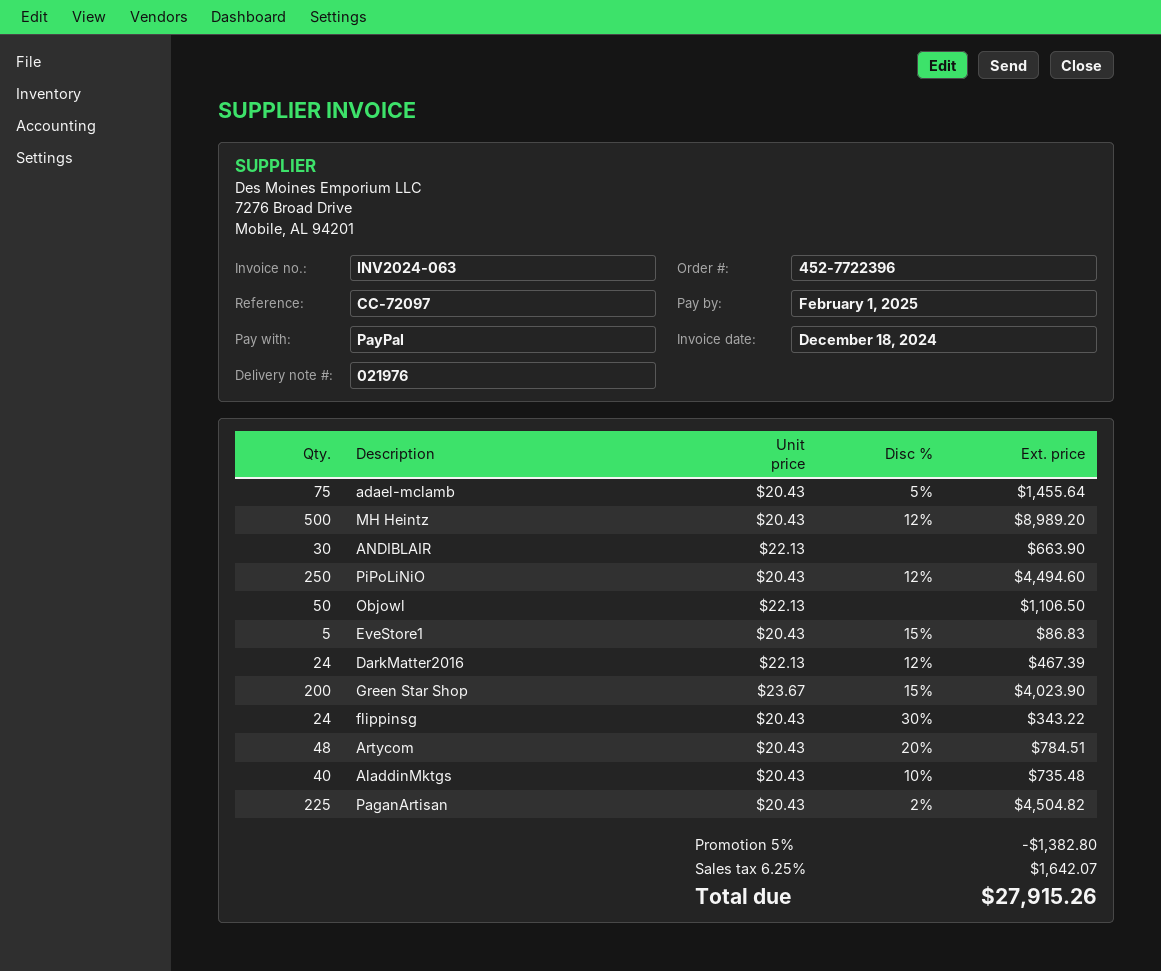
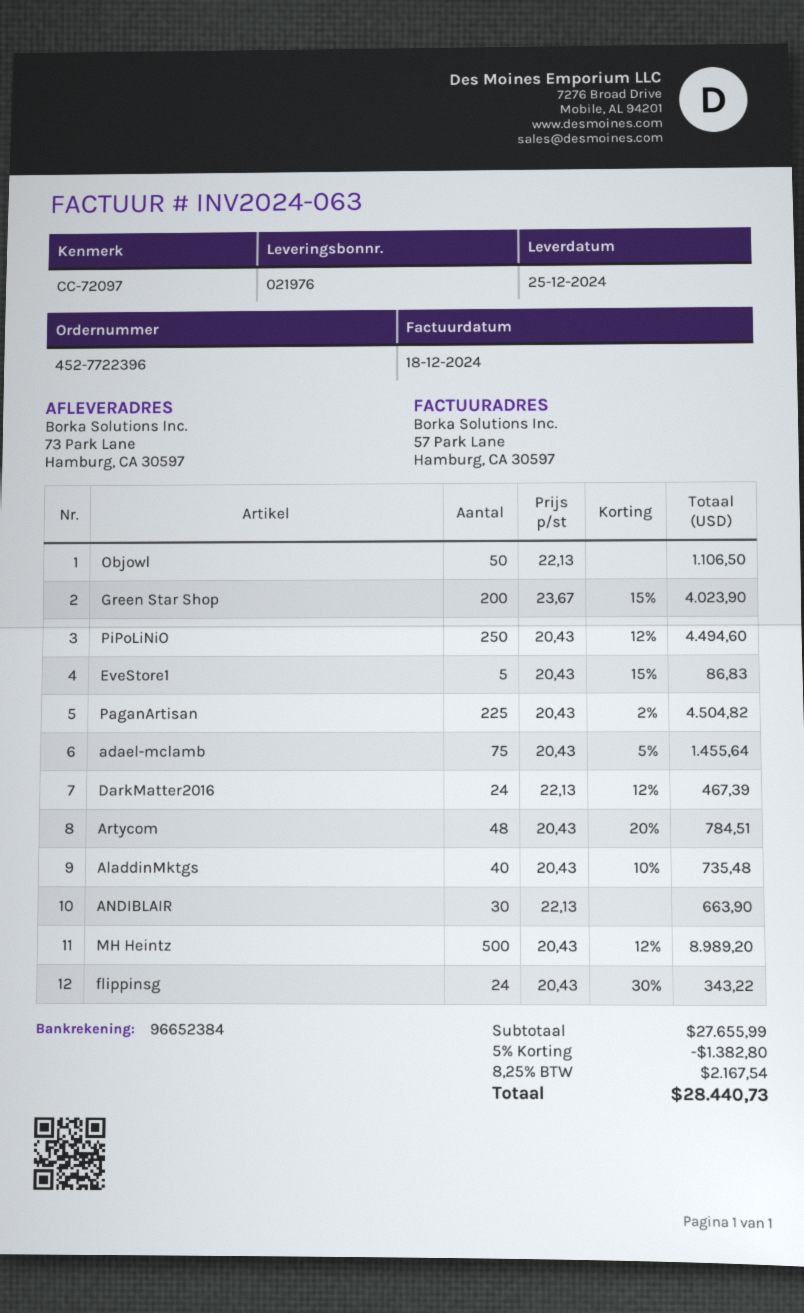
tax: 6.25% = 1642.07 -> 8.25% = 2167.54
total: 27915.26 -> 28440.73

